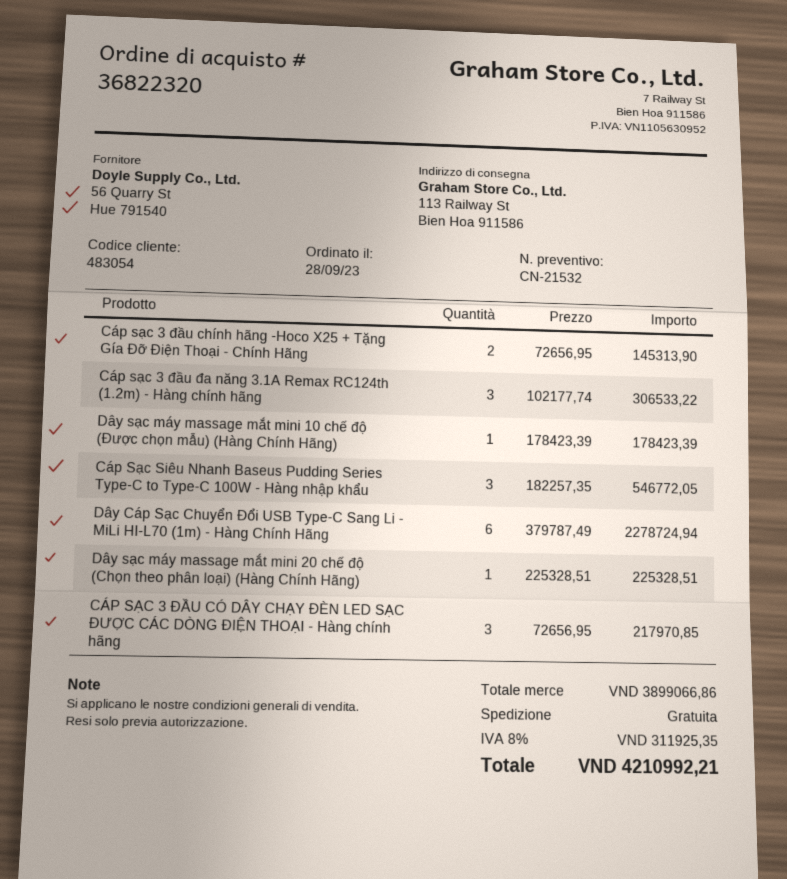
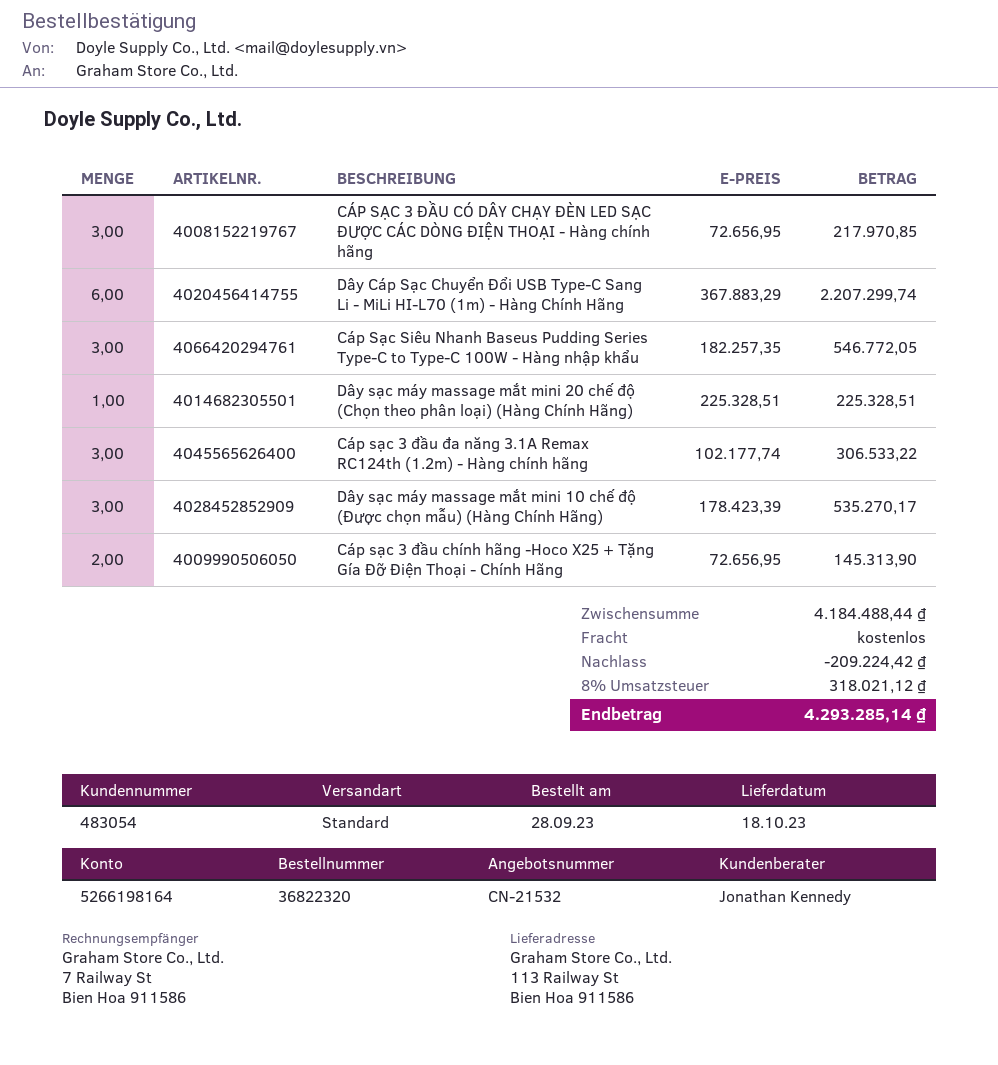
Dây sạc máy massage mắt mini 10 chế độ (Được chọn mẫu) (Hàng Chính Hãng): 1 x 178423.39 = 178423.39 -> 3 x 178423.39 = 535270.17
Dây Cáp Sạc Chuyển Đổi USB Type-C Sang Li - MiLi HI-L70 (1m) - Hàng Chính Hãng: 6 x 379787.49 = 2278724.94 -> 6 x 367883.29 = 2207299.74
subtotal: 3899066.86 -> 4184488.44
discount: none -> 209224.42
tax: 8% = 311925.35 -> 8% = 318021.12
total: 4210992.21 -> 4293285.14

